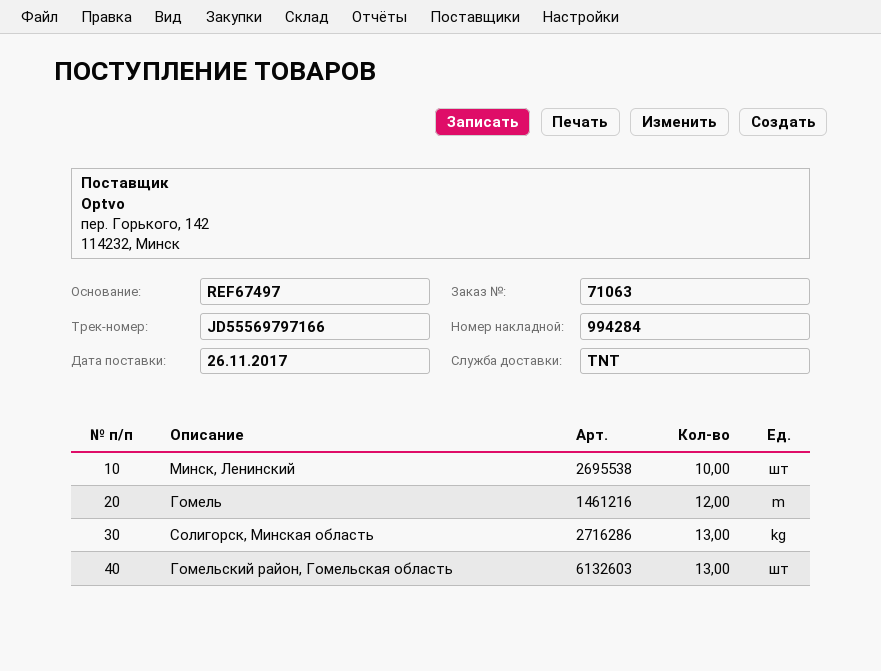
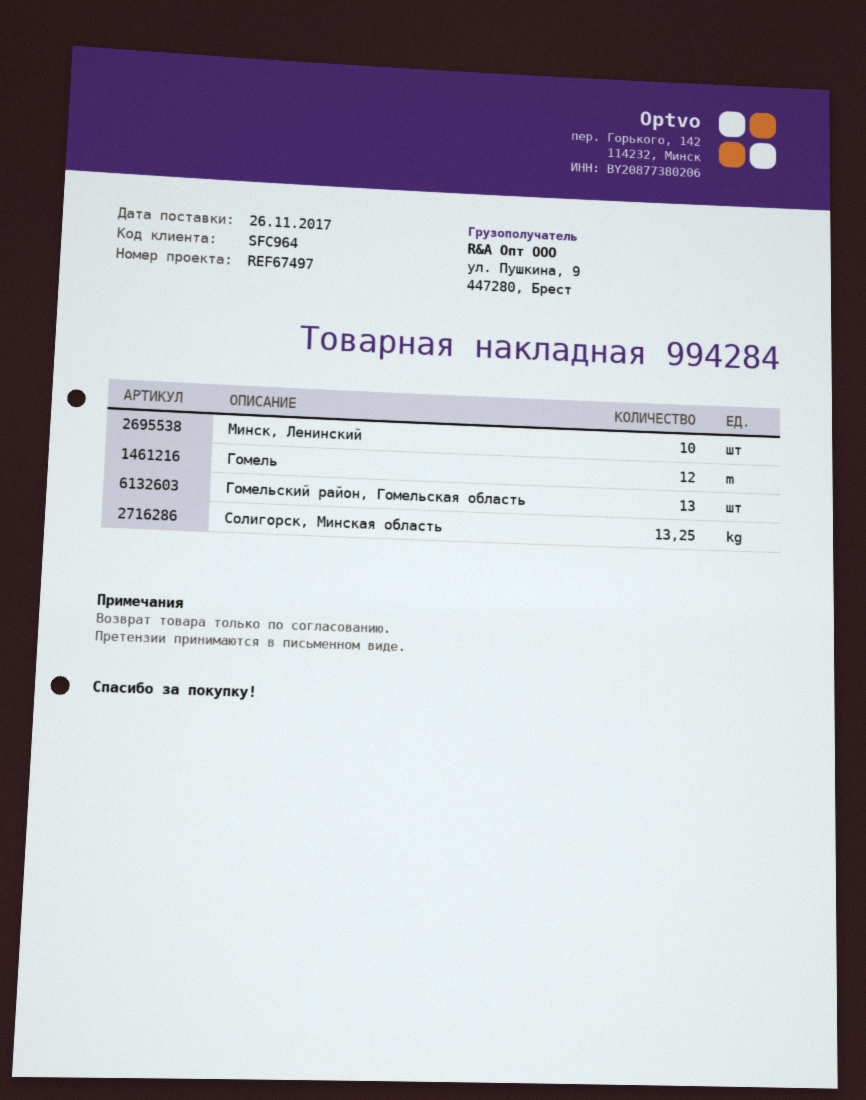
Солигорск, Минская область: 13 -> 13.25

